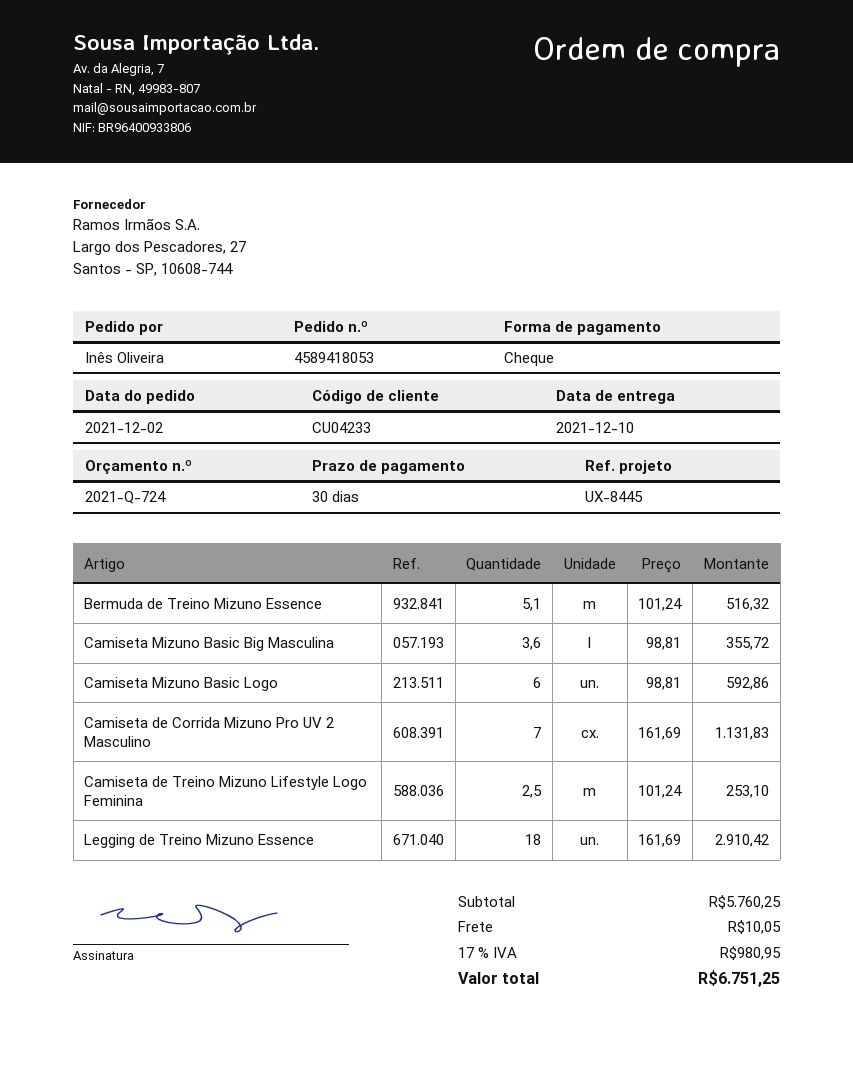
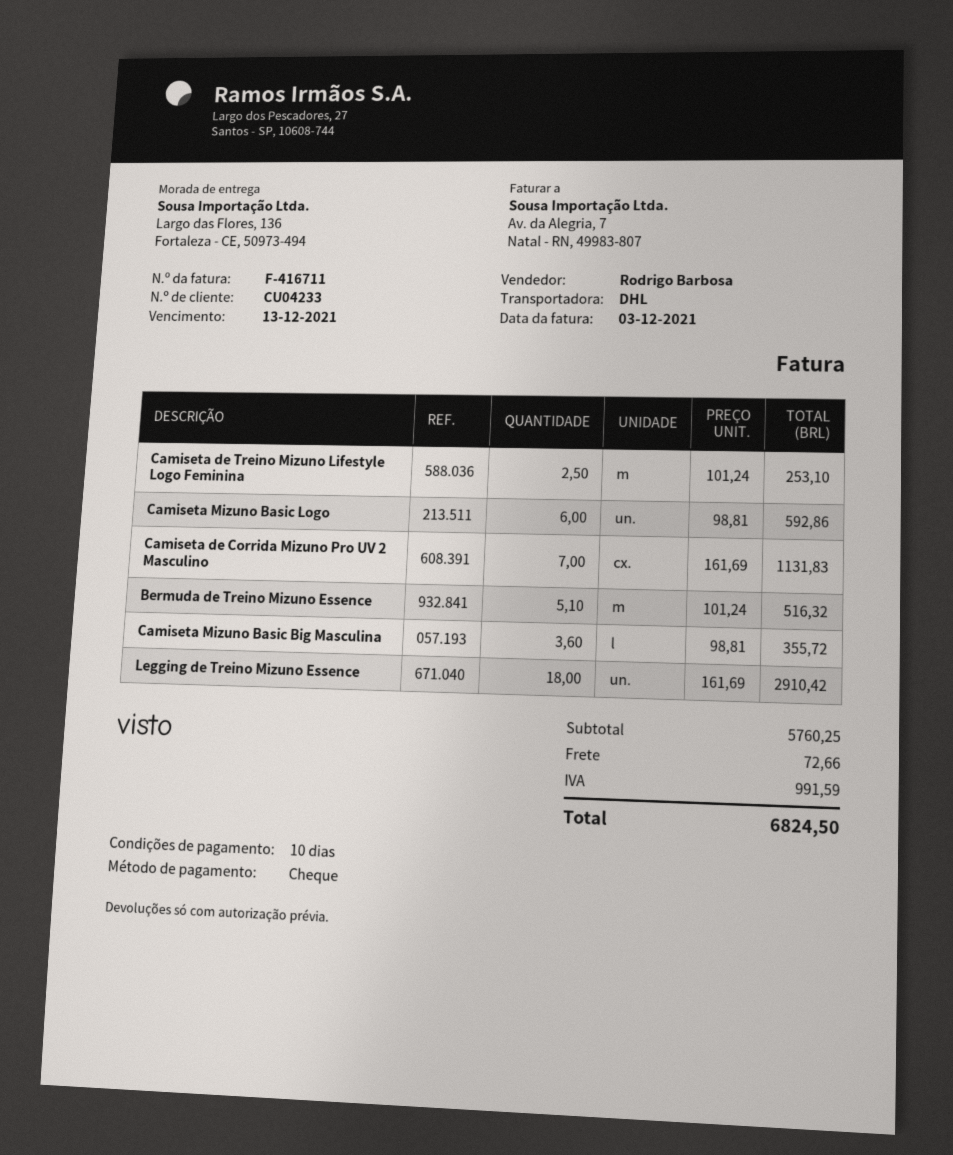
payment terms: 30 days -> 10 days
shipping: 10.05 -> 72.66
tax: 980.95 -> 991.59
total: 6751.25 -> 6824.50

